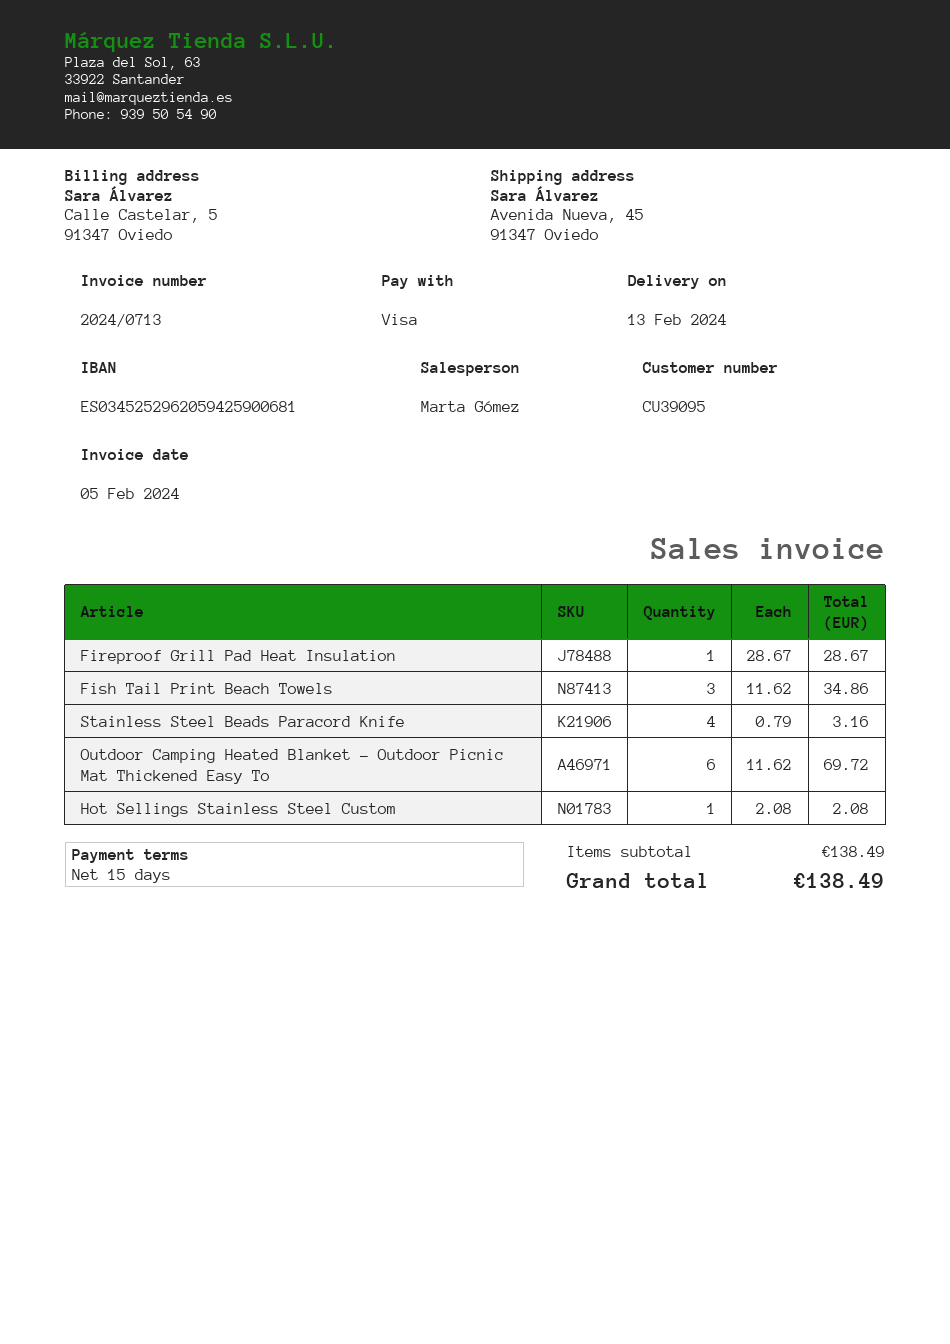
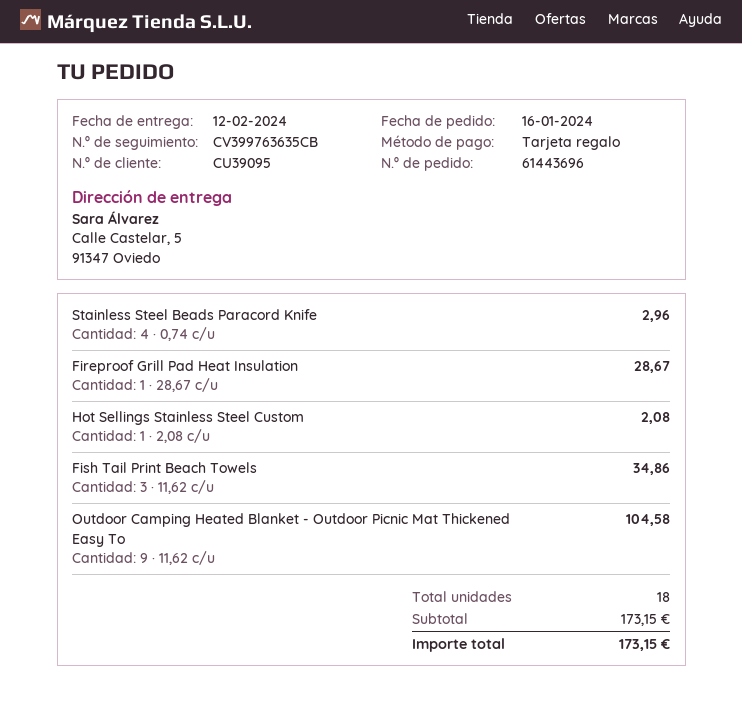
delivery date: 2024-02-13 -> 2024-02-12
payment method: Visa -> gift card
ship to: Avenida Nueva, 45, 91347 Oviedo -> Calle Castelar, 5, 91347 Oviedo
Stainless Steel Beads Paracord Knife: 4 x 0.79 = 3.16 -> 4 x 0.74 = 2.96
Outdoor Camping Heated Blanket - Outdoor Picnic Mat Thickened Easy To: 6 x 11.62 = 69.72 -> 9 x 11.62 = 104.58
subtotal: 138.49 -> 173.15
total: 138.49 -> 173.15

